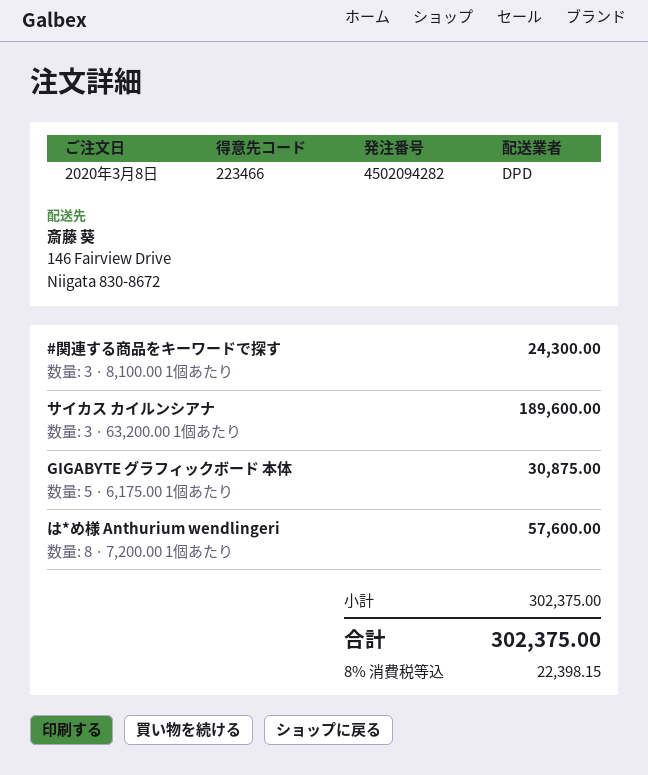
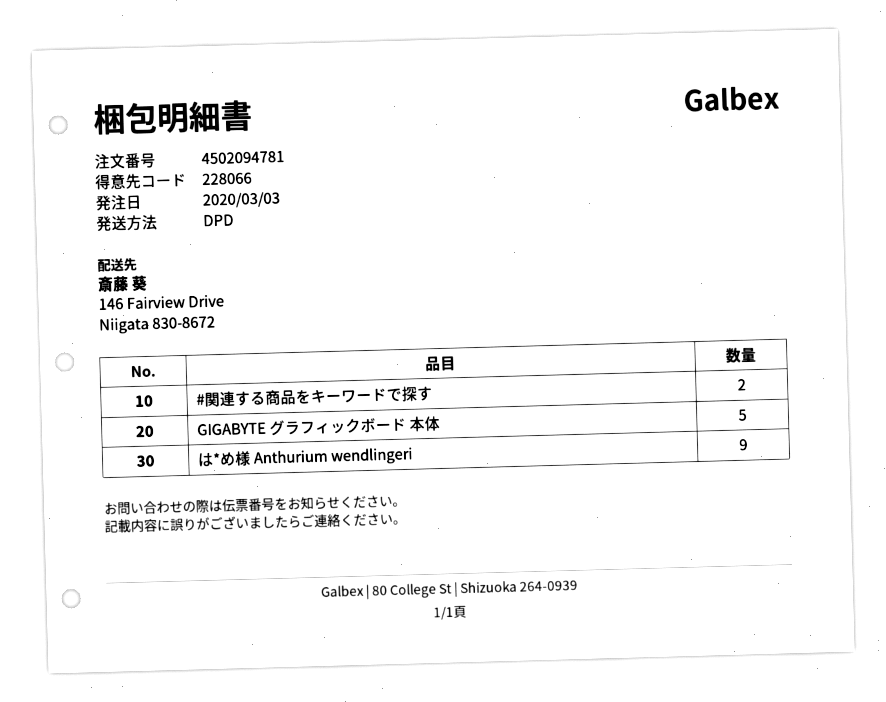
order number: 4502094282 -> 4502094781
order date: 2020-03-08 -> 2020-03-03
customer number: 223466 -> 228066
#関連する商品をキーワードで探す: 3 -> 2
サイカス カイルンシアナ: 3 -> none
は*め様 Anthurium wendlingeri: 8 -> 9

